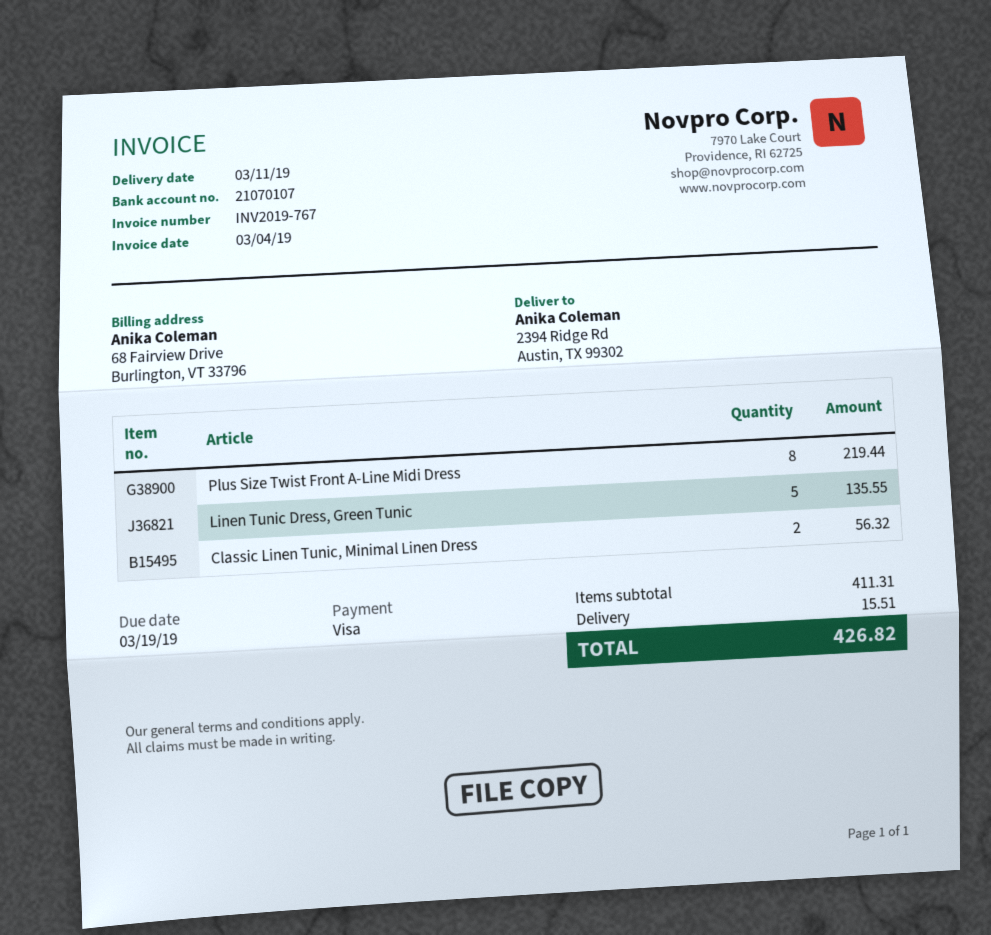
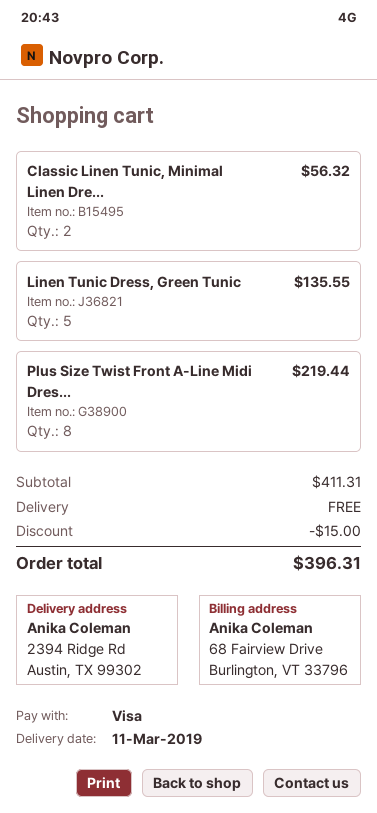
discount: none -> 15.00
shipping: 15.51 -> 0.00
total: 426.82 -> 396.31

